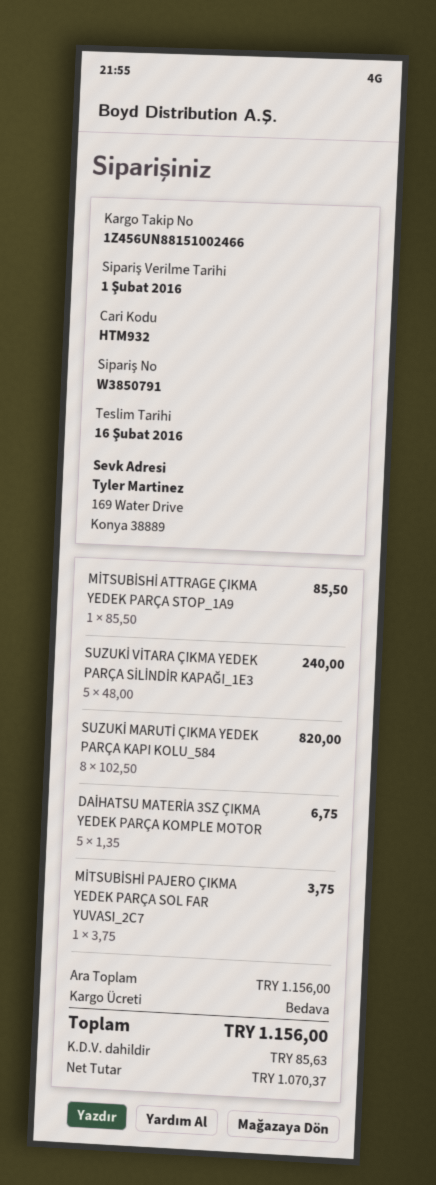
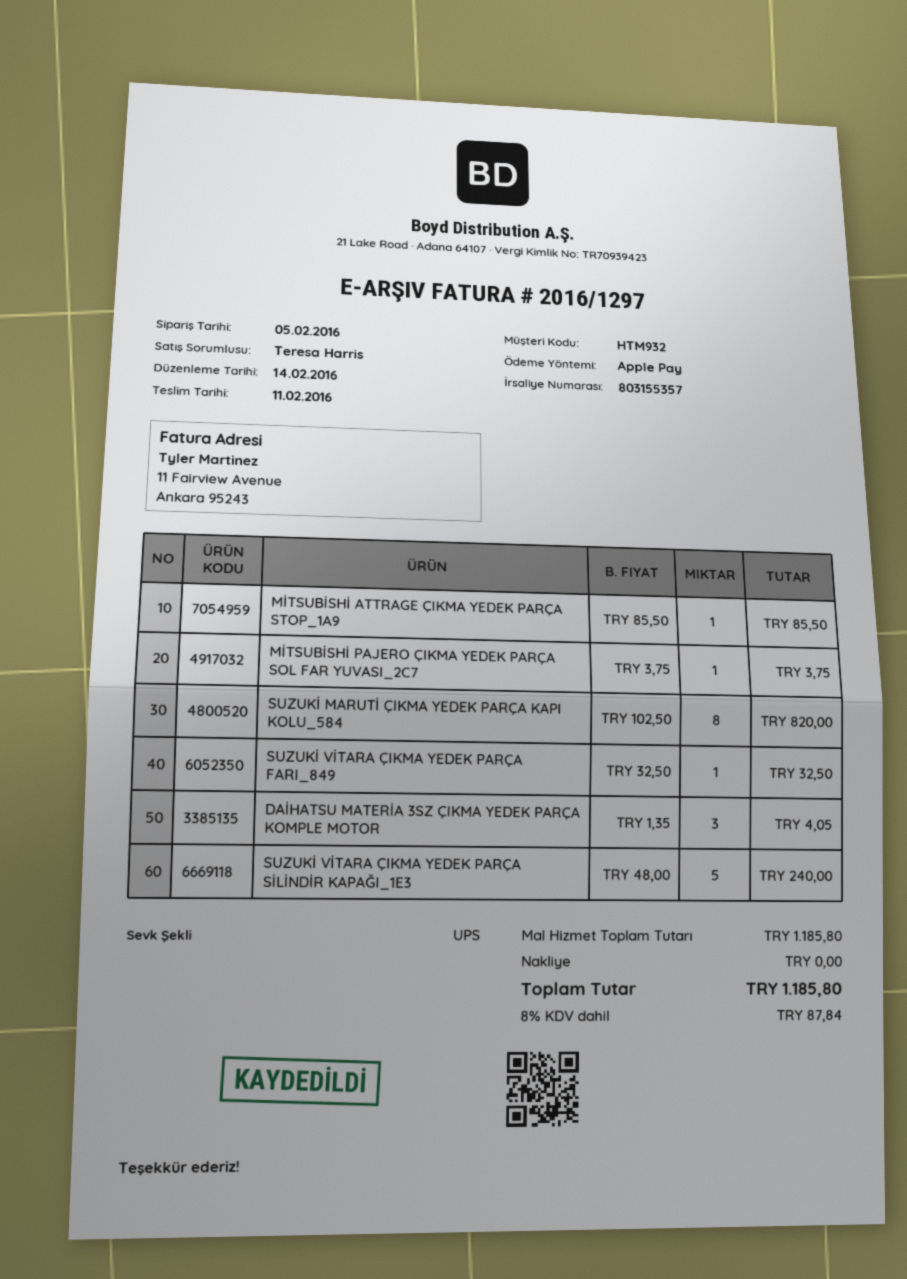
order date: 2016-02-01 -> 2016-02-05
delivery date: 2016-02-16 -> 2016-02-11
DAİHATSU MATERİA 3SZ ÇIKMA YEDEK PARÇA KOMPLE MOTOR: 5 x 1.35 = 6.75 -> 3 x 1.35 = 4.05
SUZUKİ VİTARA ÇIKMA YEDEK PARÇA FARI_849: none -> 1 x 32.50 = 32.50
subtotal: 1156.00 -> 1185.80
tax: 85.63 -> 87.84
total: 1156.00 -> 1185.80

